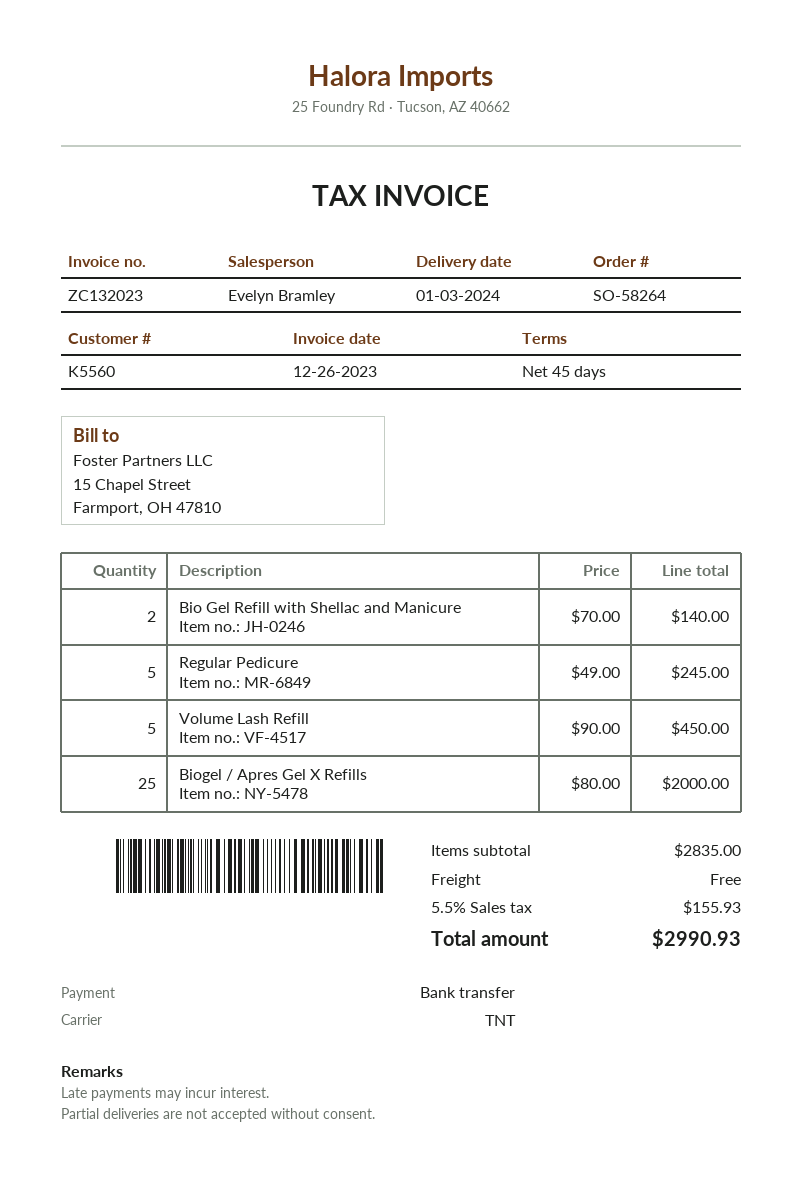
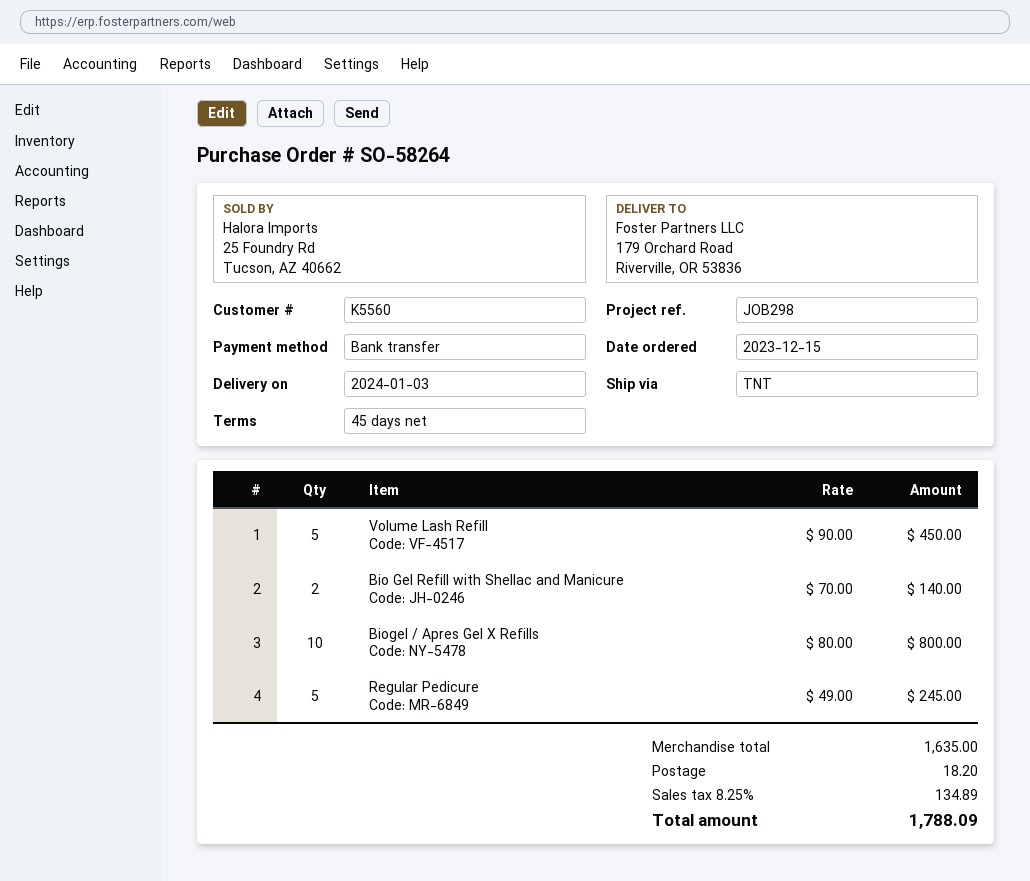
Biogel / Apres Gel X Refills: 25 x 80.00 = 2000.00 -> 10 x 80.00 = 800.00
subtotal: 2835.00 -> 1635.00
shipping: 0.00 -> 18.20
tax: 5.5% = 155.93 -> 8.25% = 134.89
total: 2990.93 -> 1788.09

